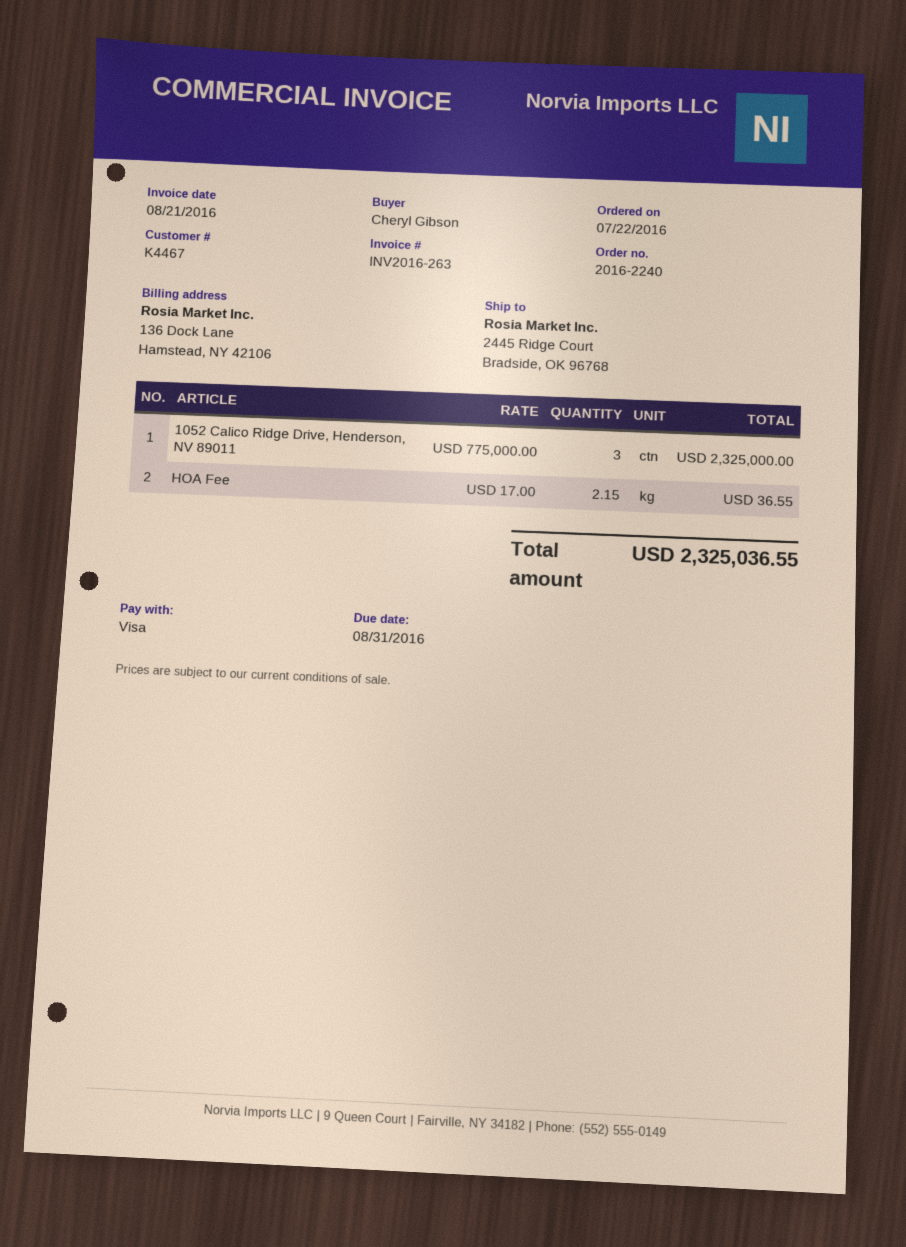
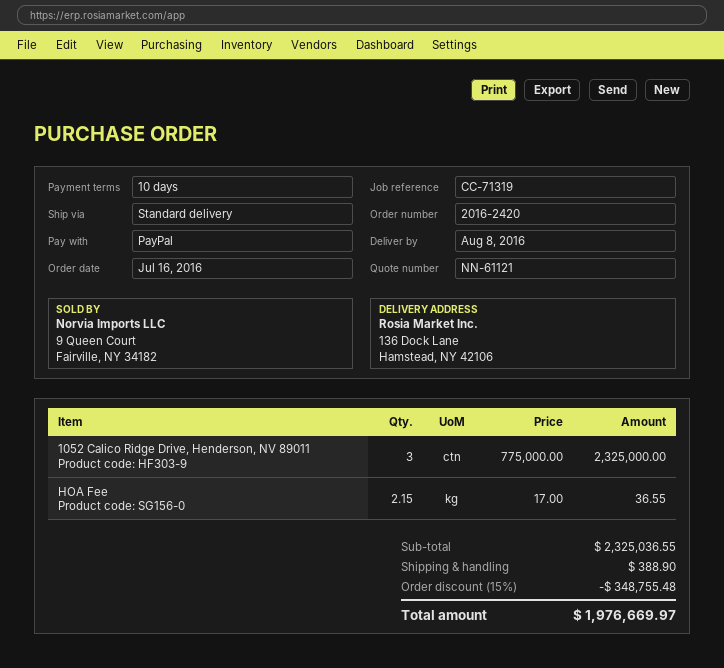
order number: 2016-2240 -> 2016-2420
order date: 2016-07-22 -> 2016-07-16
payment method: Visa -> PayPal
ship to: 2445 Ridge Court, Bradside, OK 96768 -> 136 Dock Lane, Hamstead, NY 42106
discount: none -> 15% = 348755.48
shipping: none -> 388.90
total: 2325036.55 -> 1976669.97

